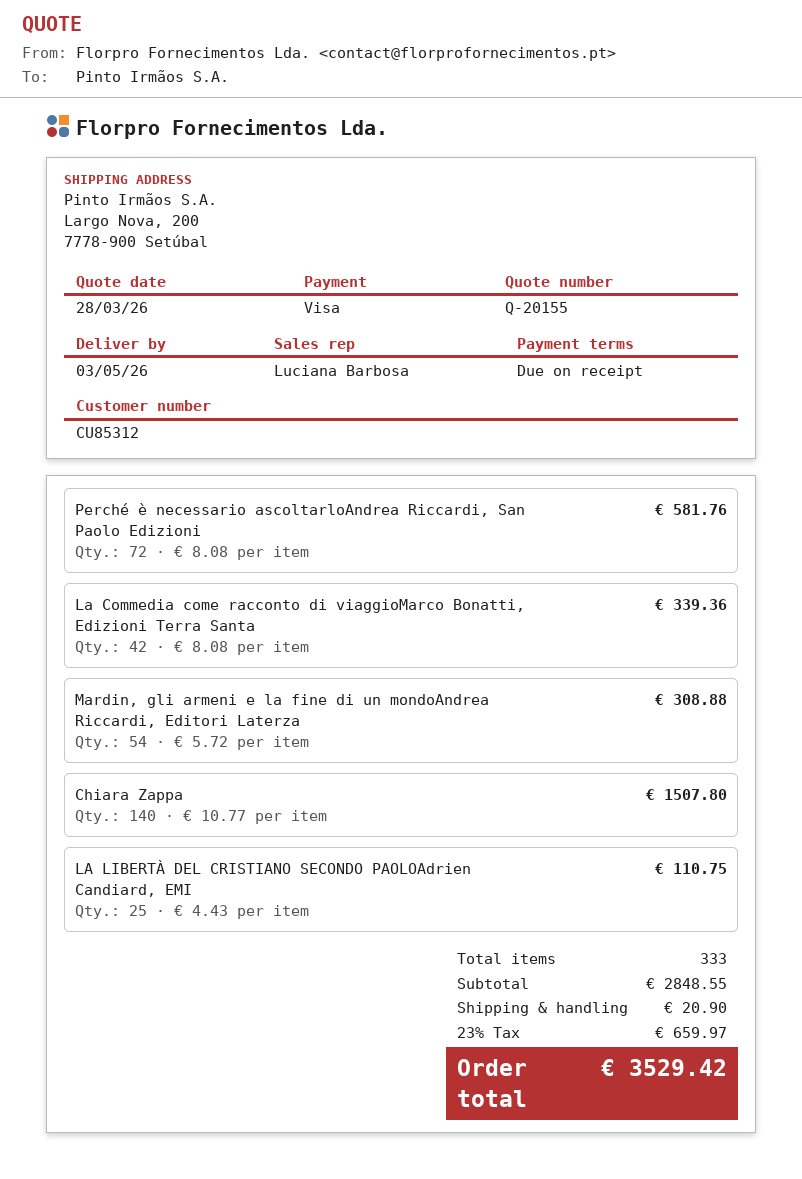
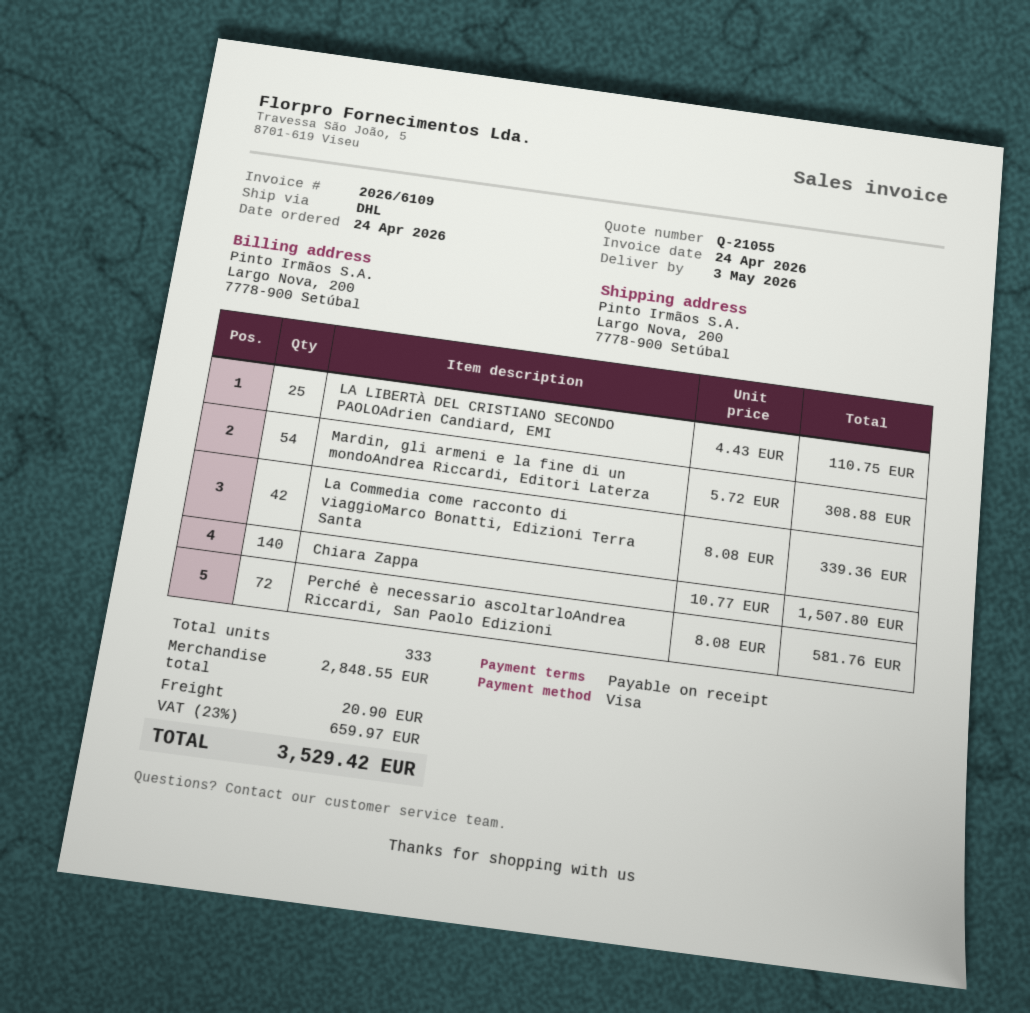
quote number: Q-20155 -> Q-21055

